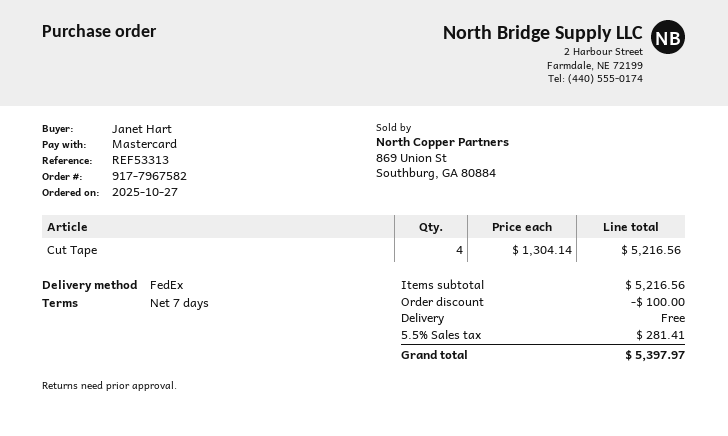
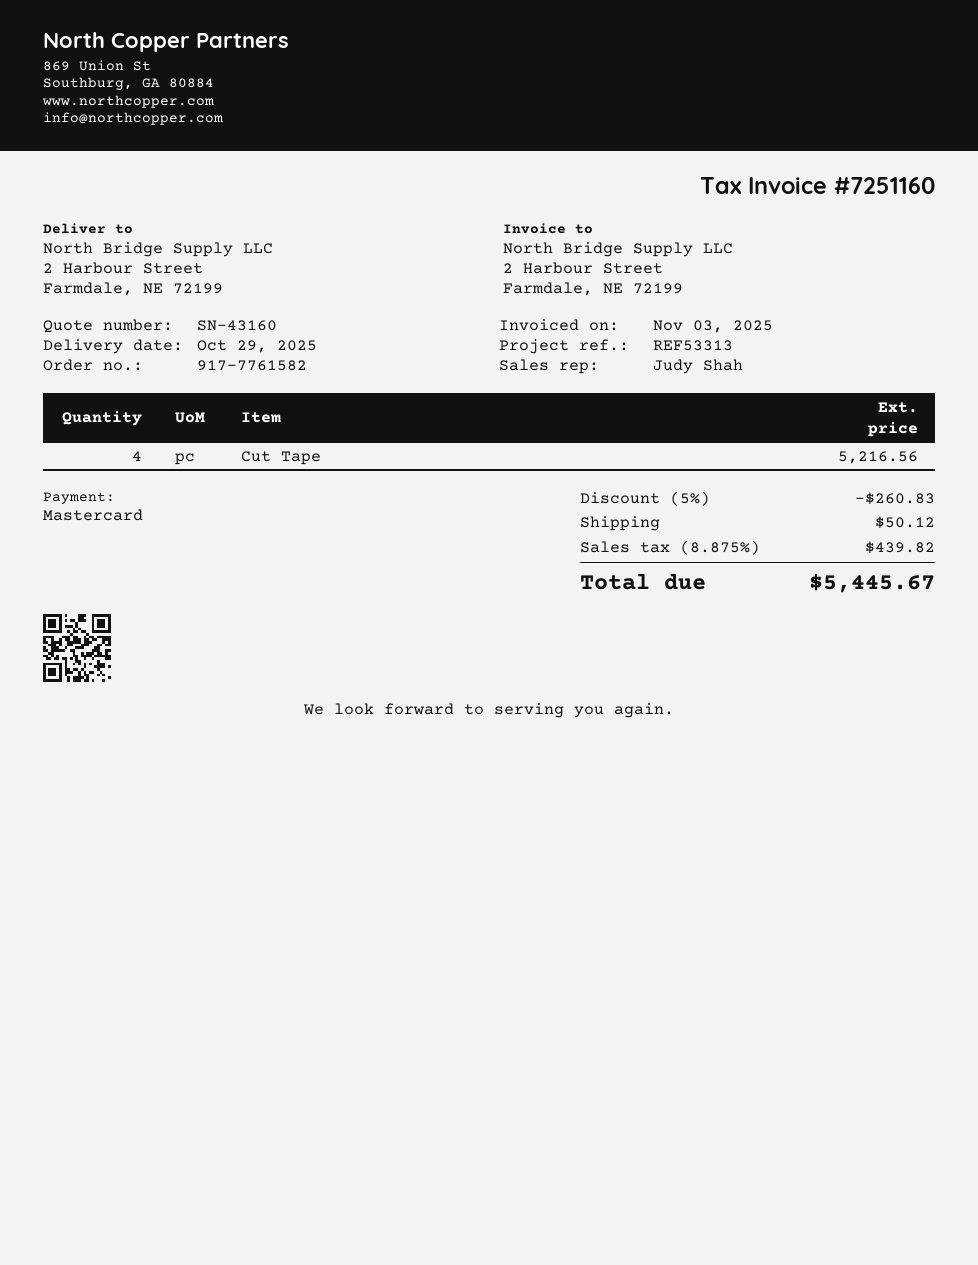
order number: 917-7967582 -> 917-7761582
discount: 100.00 -> 260.83
shipping: 0.00 -> 50.12
tax: 5.5% = 281.41 -> 8.875% = 439.82
total: 5397.97 -> 5445.67

